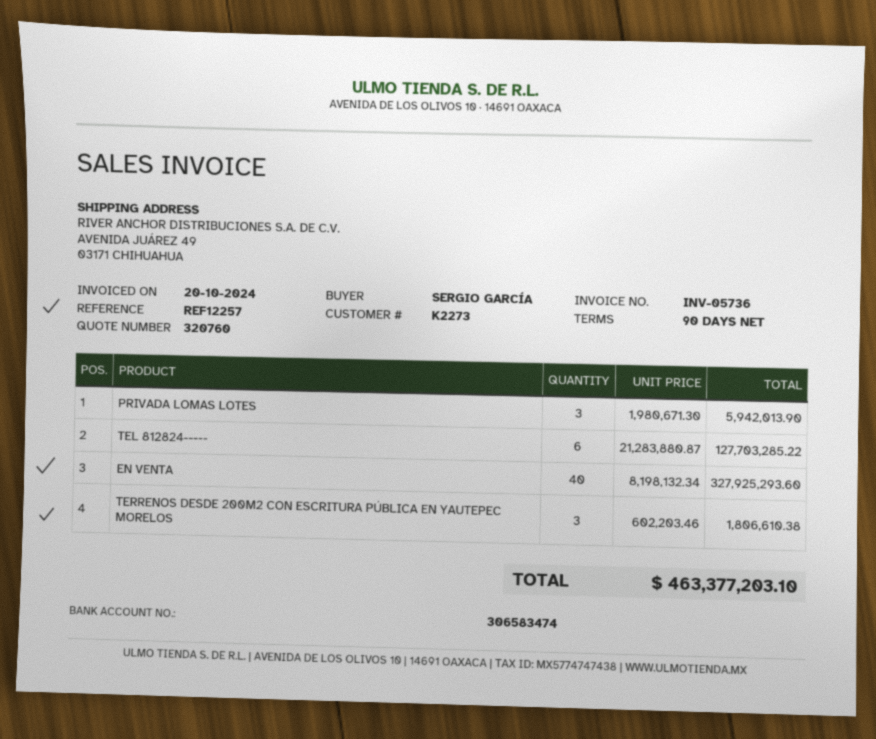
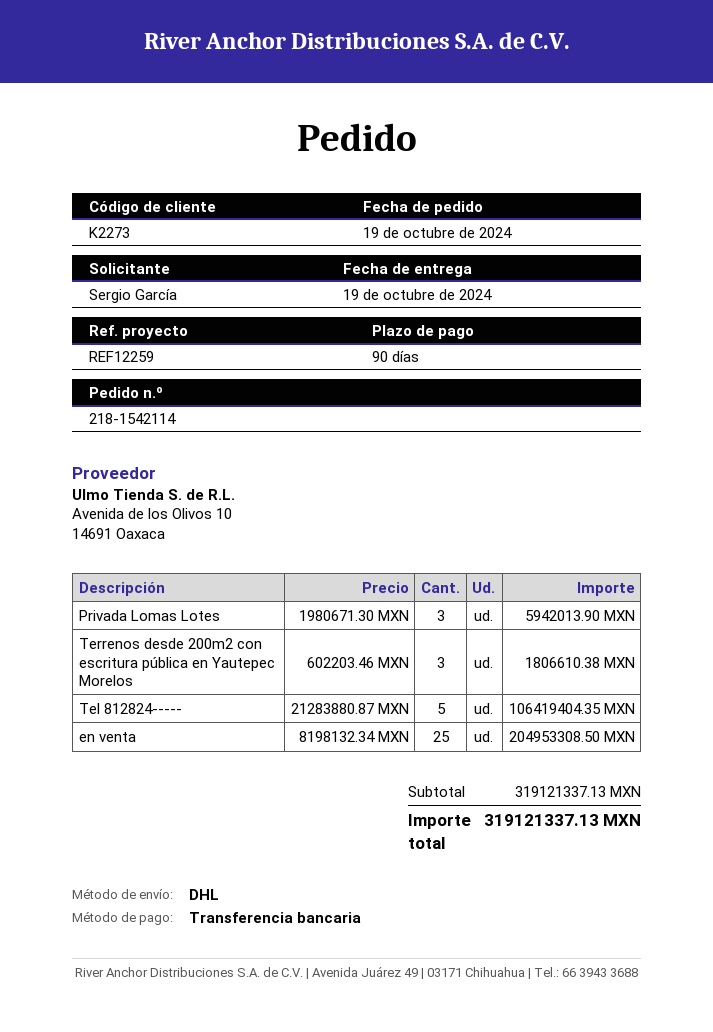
reference: REF12257 -> REF12259
TEL 812824-----: 6 x 21283880.87 = 127703285.22 -> 5 x 21283880.87 = 106419404.35
EN VENTA: 40 x 8198132.34 = 327925293.60 -> 25 x 8198132.34 = 204953308.50
total: 463377203.10 -> 319121337.13

